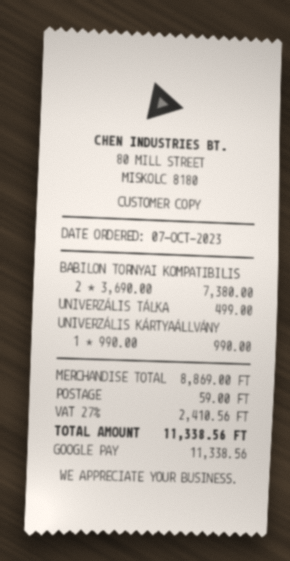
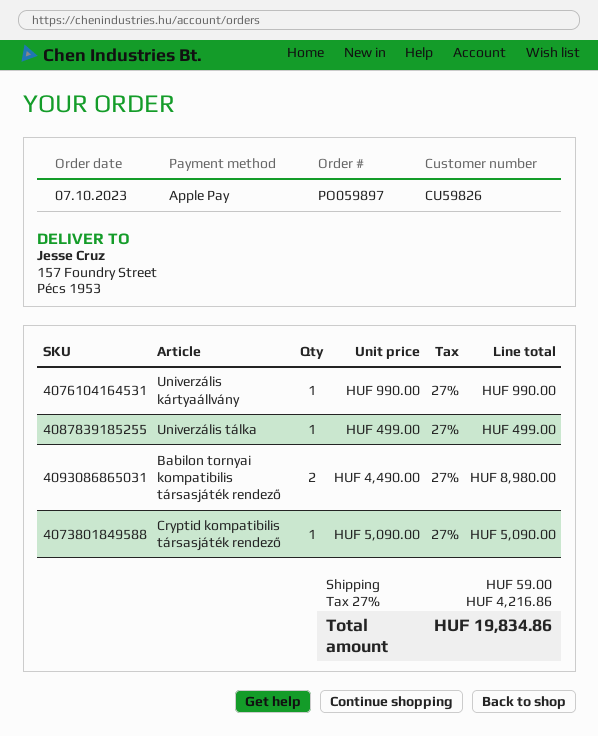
payment method: Google Pay -> Apple Pay
BABILON TORNYAI KOMPATIBILIS: 2 x 3690.00 = 7380.00 -> 2 x 4490.00 = 8980.00
Cryptid kompatibilis társasjáték rendező: none -> 1 x 5090.00 = 5090.00
tax: 27% = 2410.56 -> 27% = 4216.86
total: 11338.56 -> 19834.86

